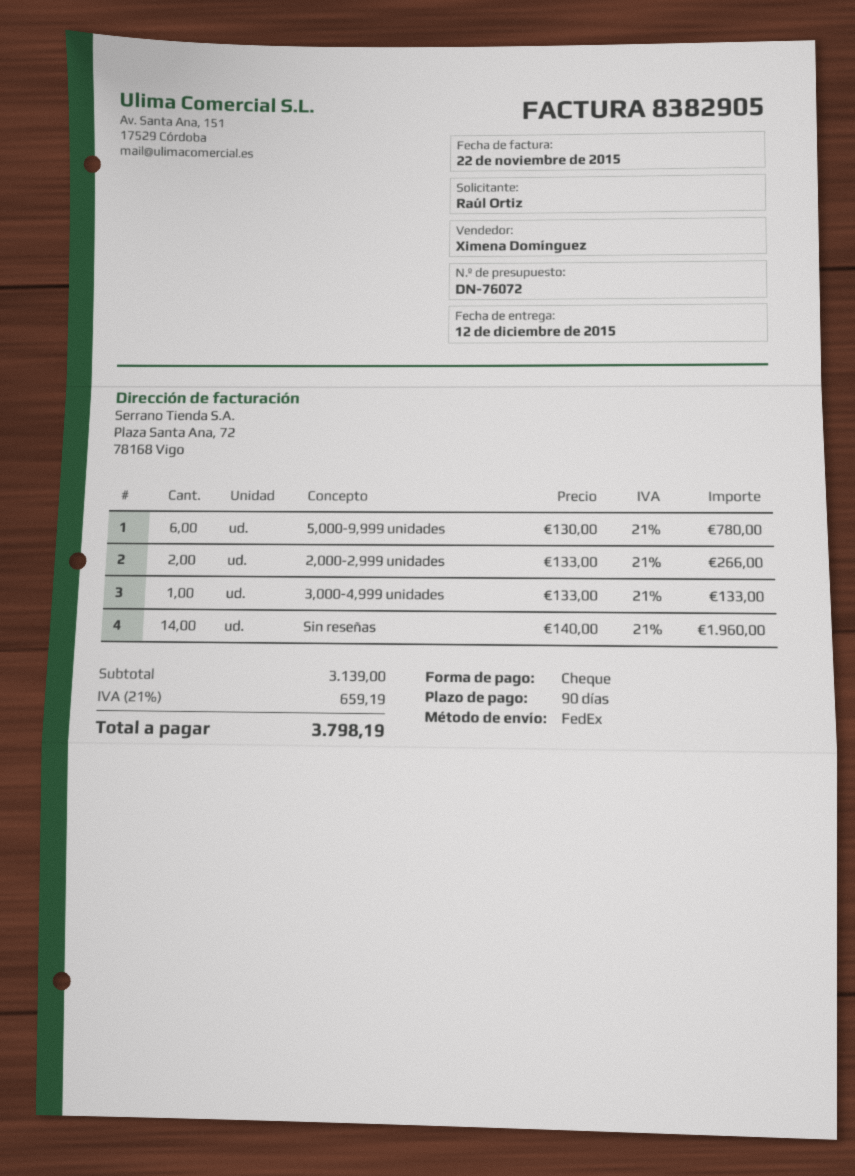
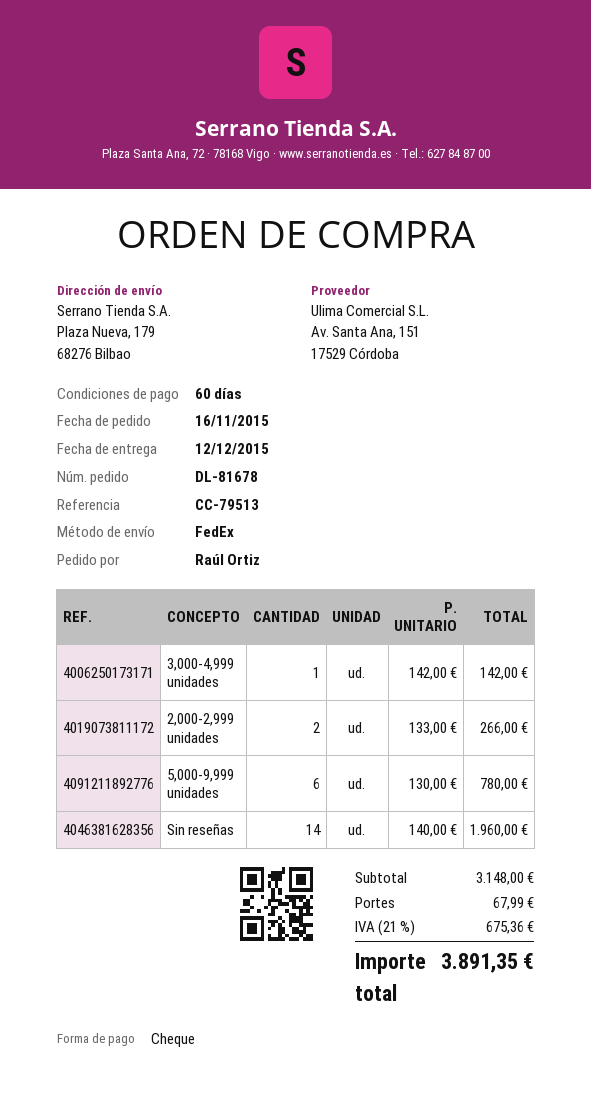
payment terms: 90 days -> 60 days
3,000-4,999 unidades: 1 x 133.00 = 133.00 -> 1 x 142.00 = 142.00
subtotal: 3139.00 -> 3148.00
shipping: none -> 67.99
tax: 21% = 659.19 -> 21% = 675.36
total: 3798.19 -> 3891.35

